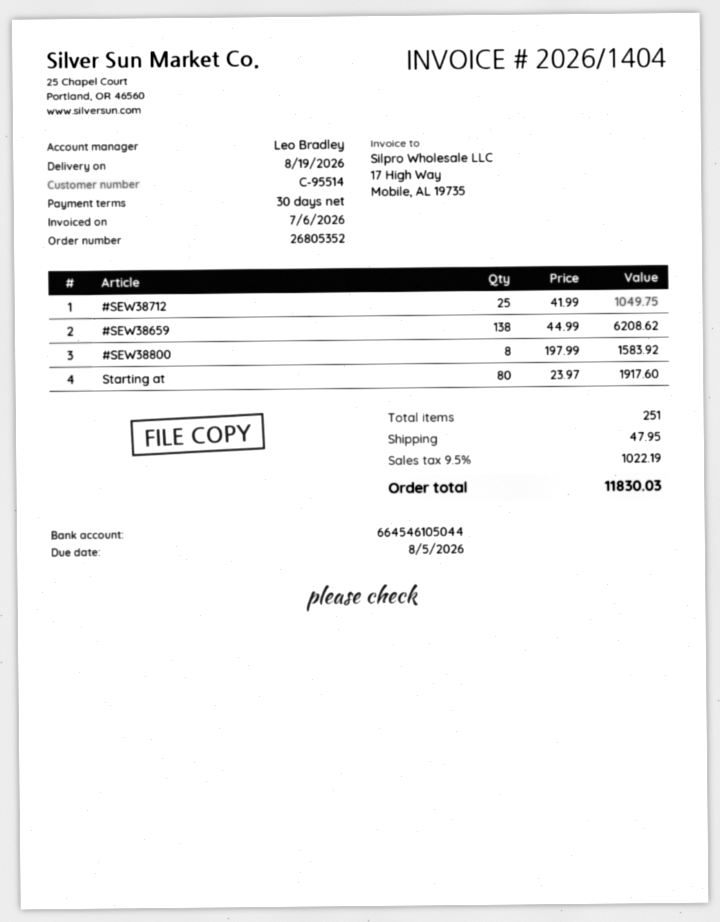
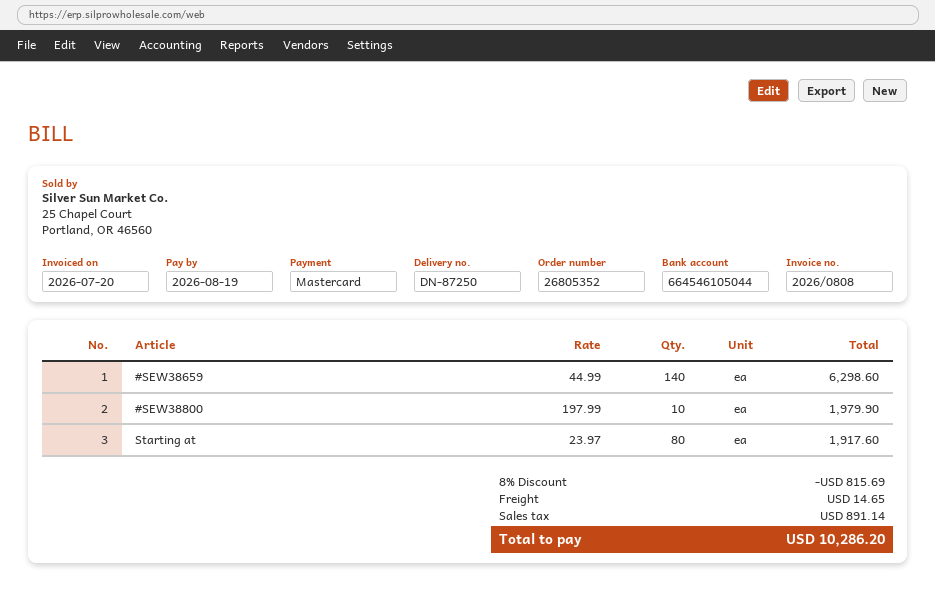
invoice number: 2026/1404 -> 2026/0808
invoice date: 2026-07-06 -> 2026-07-20
due date: 2026-08-05 -> 2026-08-19
#SEW38712: 25 x 41.99 = 1049.75 -> none
#SEW38659: 138 x 44.99 = 6208.62 -> 140 x 44.99 = 6298.60
#SEW38800: 8 x 197.99 = 1583.92 -> 10 x 197.99 = 1979.90
discount: none -> 8% = 815.69
shipping: 47.95 -> 14.65
tax: 1022.19 -> 891.14
total: 11830.03 -> 10286.20

